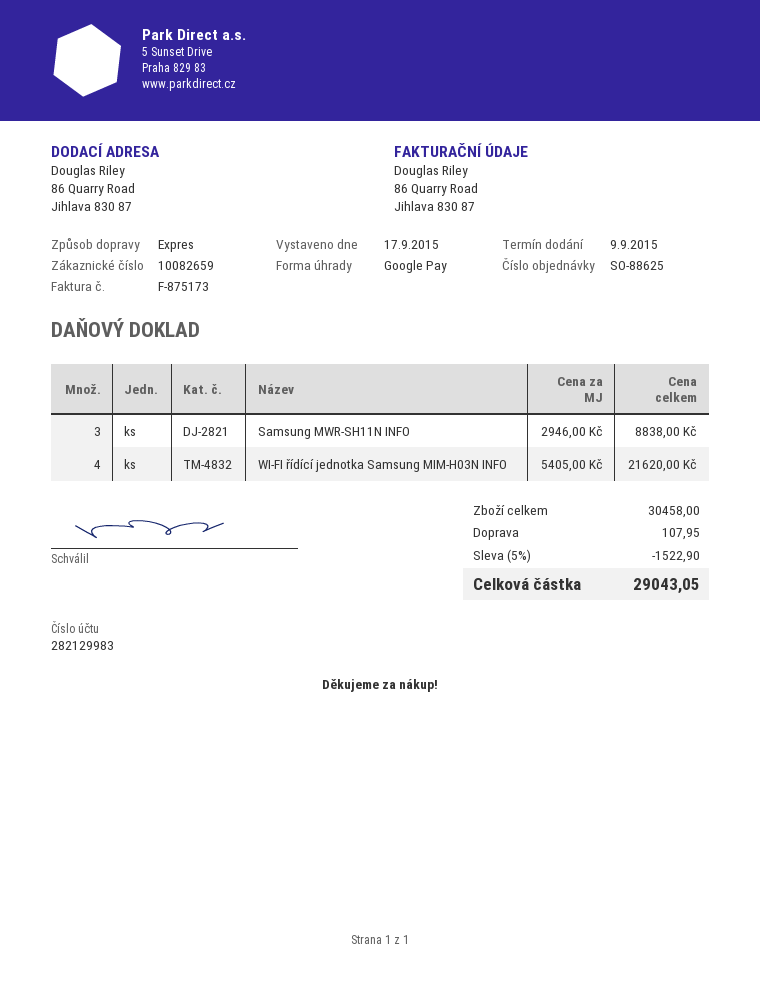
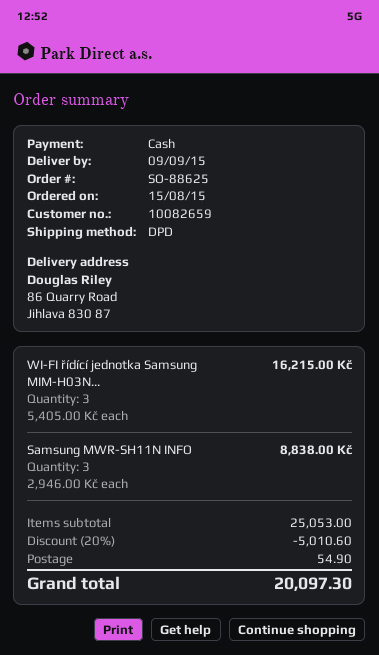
payment method: Google Pay -> cash
shipping method: express -> DPD
WI-FI řídící jednotka Samsung MIM-H03N INFO: 4 x 5405.00 = 21620.00 -> 3 x 5405.00 = 16215.00
subtotal: 30458.00 -> 25053.00
discount: 5% = 1522.90 -> 20% = 5010.60
shipping: 107.95 -> 54.90
total: 29043.05 -> 20097.30

